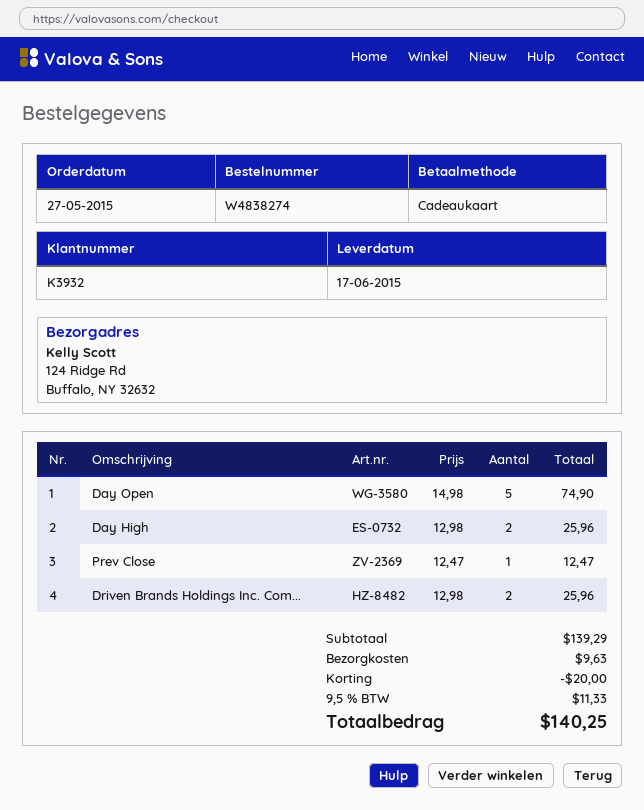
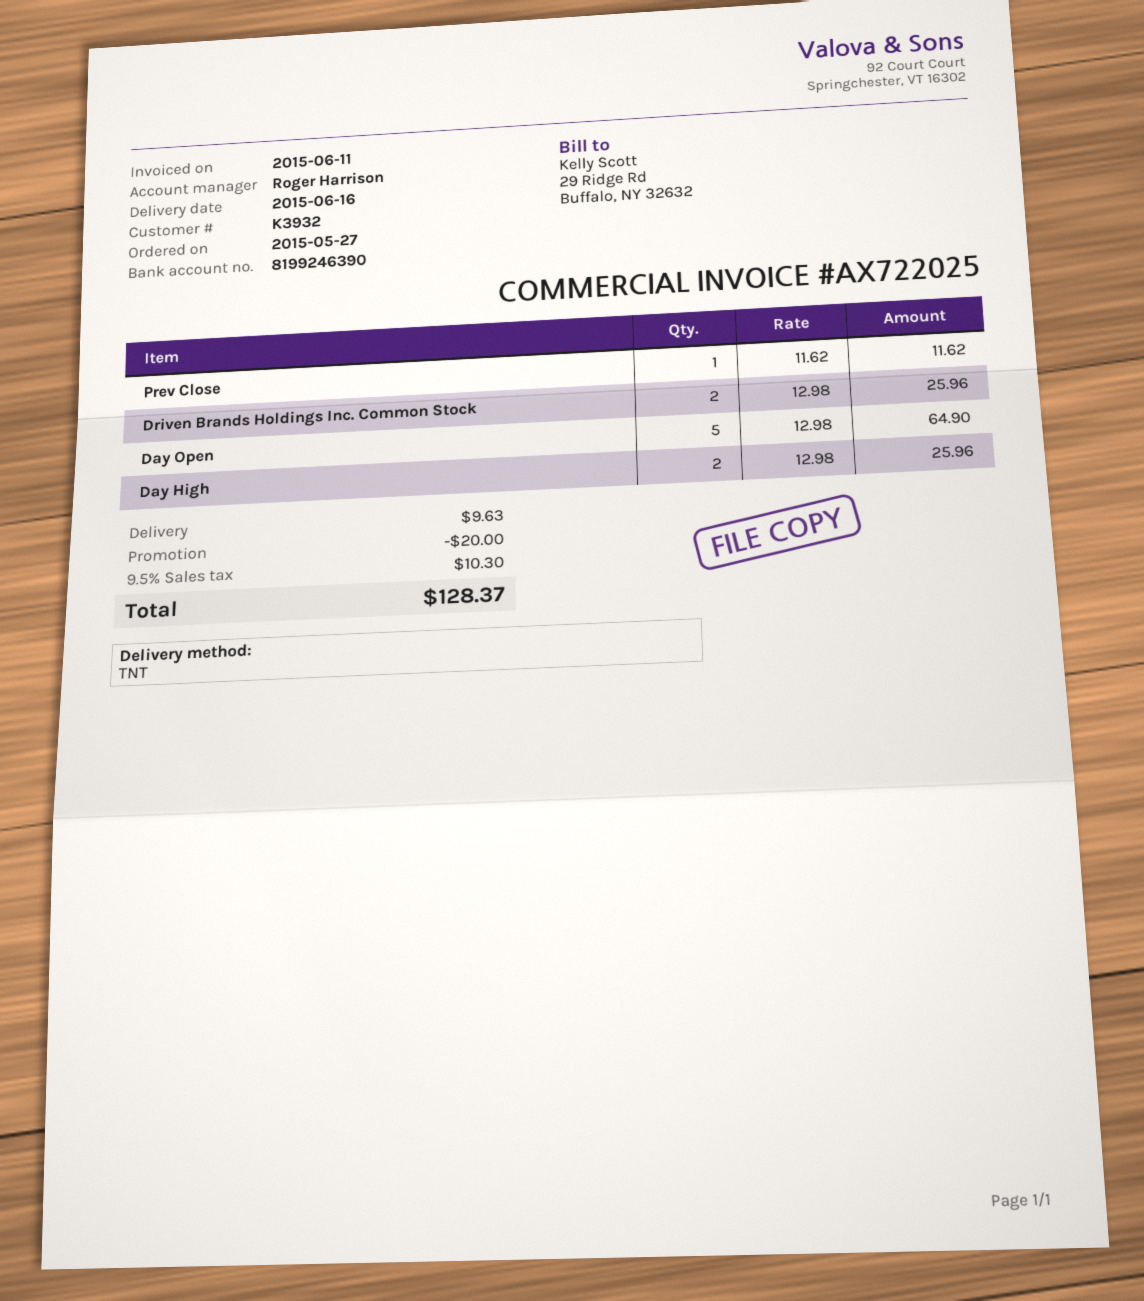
delivery date: 2015-06-17 -> 2015-06-16
Day Open: 5 x 14.98 = 74.90 -> 5 x 12.98 = 64.90
Prev Close: 1 x 12.47 = 12.47 -> 1 x 11.62 = 11.62
tax: 9.5% = 11.33 -> 9.5% = 10.30
total: 140.25 -> 128.37

